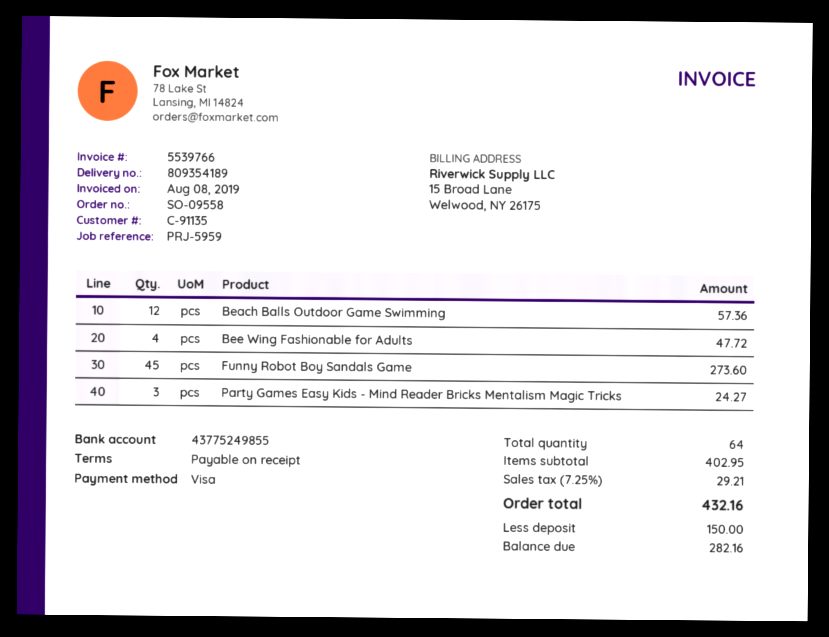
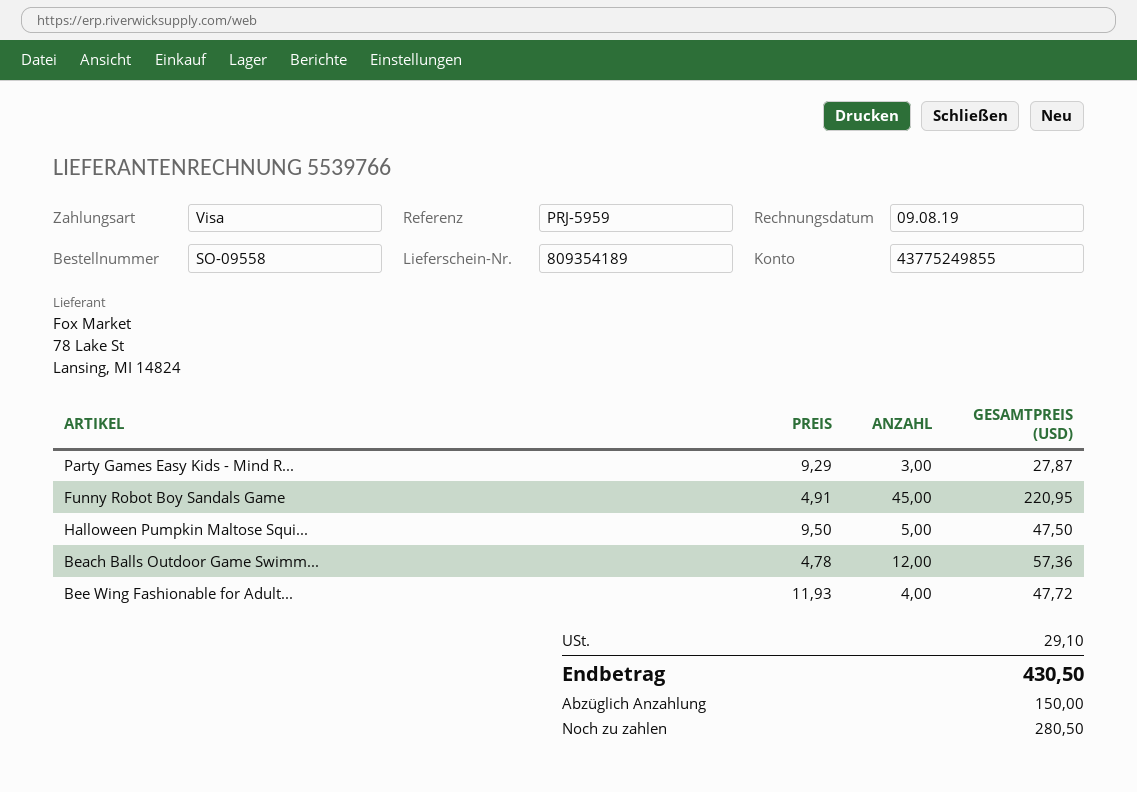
invoice date: 2019-08-08 -> 2019-08-09
Funny Robot Boy Sandals Game: 45 for 273.60 -> 45 for 220.95
Party Games Easy Kids - Mind Reader Bricks Mentalism Magic Tricks: 3 for 24.27 -> 3 for 27.87
Halloween Pumpkin Maltose Squi...: none -> 5 for 47.50
tax: 29.21 -> 29.10
total: 432.16 -> 430.50
balance: 282.16 -> 280.50

